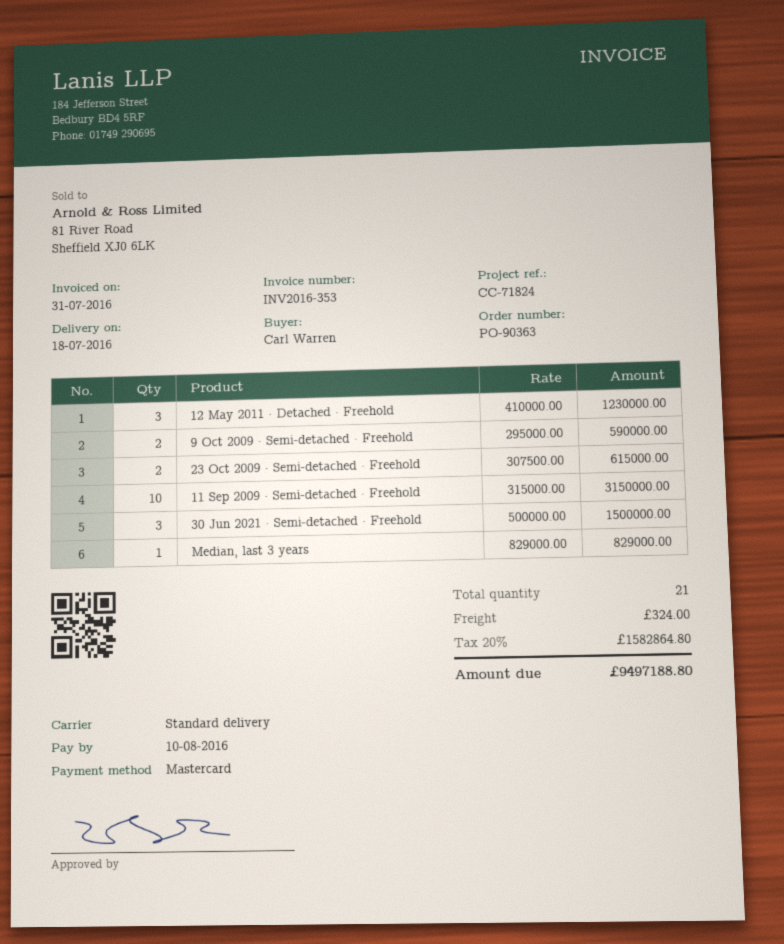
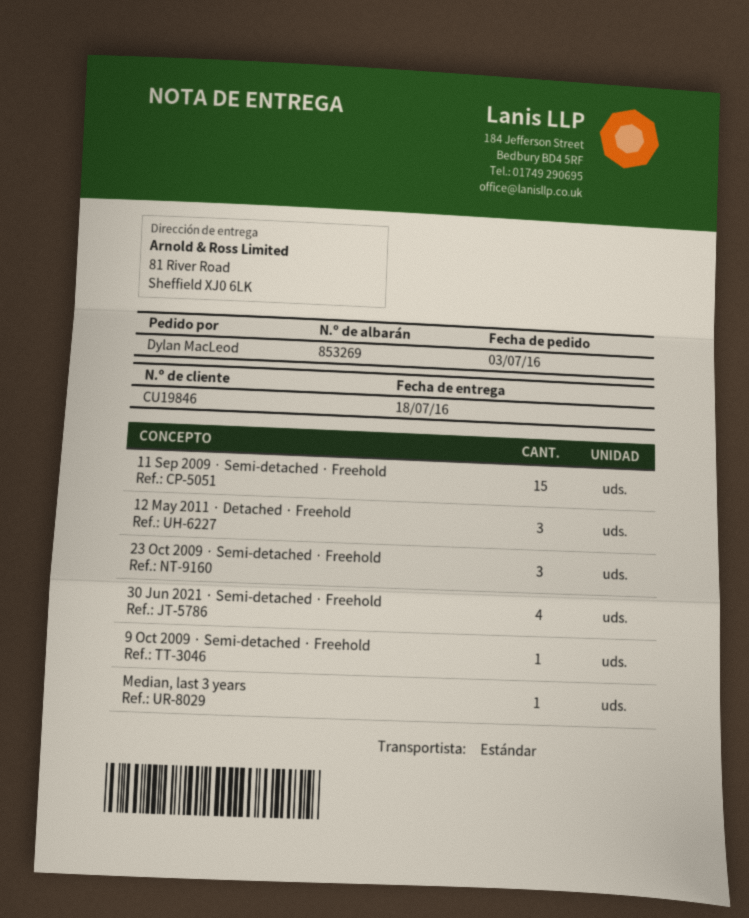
ordered by: Carl Warren -> Dylan MacLeod
9 Oct 2009 · Semi-detached · Freehold: 2 -> 1
23 Oct 2009 · Semi-detached · Freehold: 2 -> 3
11 Sep 2009 · Semi-detached · Freehold: 10 -> 15
30 Jun 2021 · Semi-detached · Freehold: 3 -> 4

